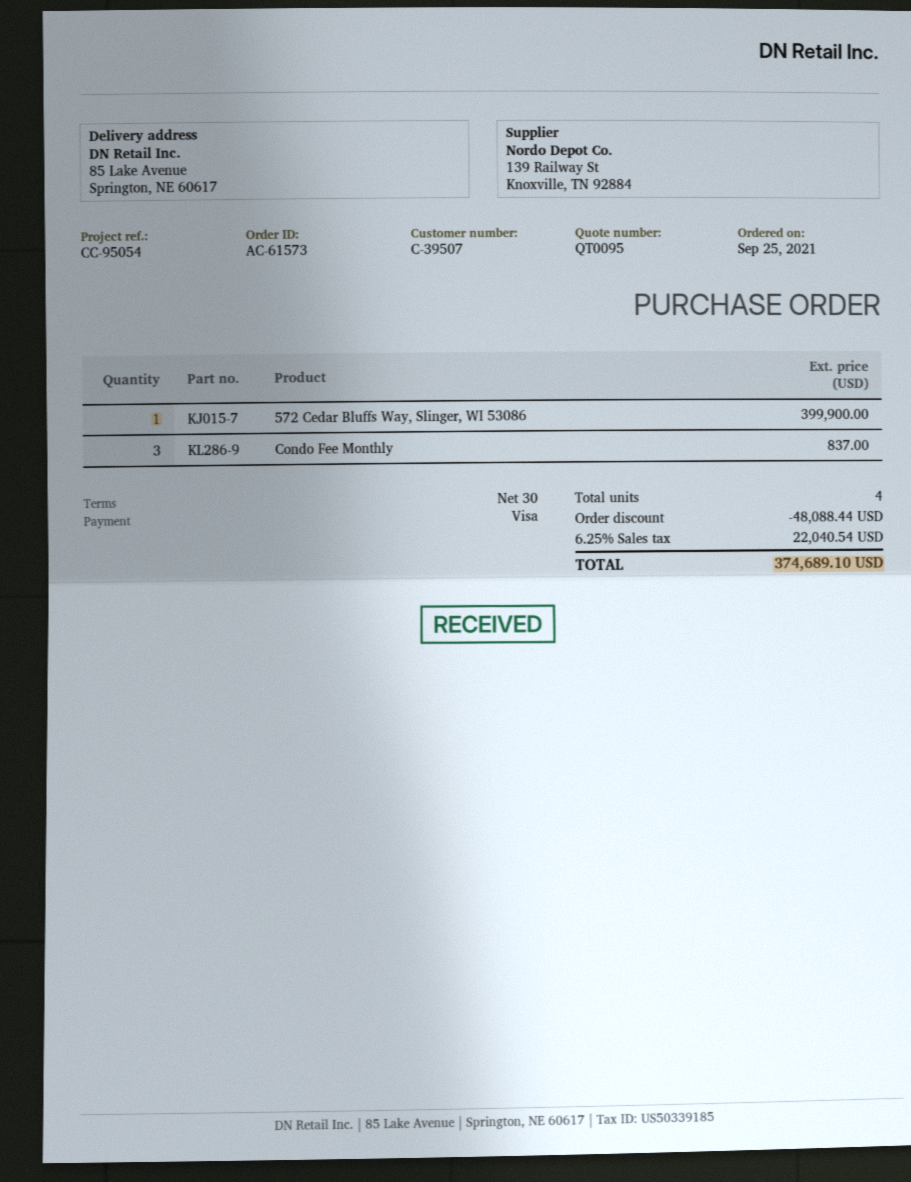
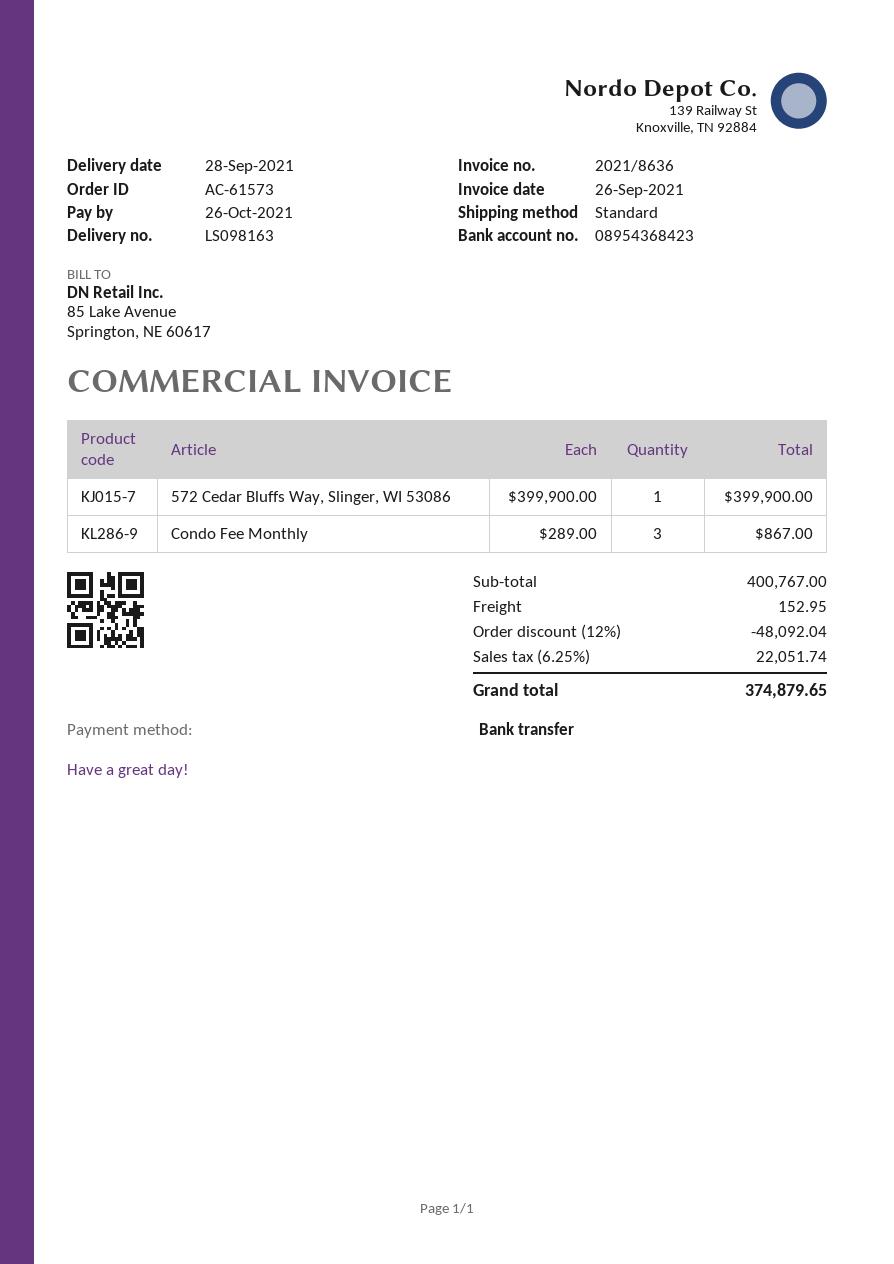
payment method: Visa -> bank transfer
Condo Fee Monthly: 3 for 837.00 -> 3 for 867.00
discount: 48088.44 -> 48092.04
shipping: none -> 152.95
tax: 6.25% = 22040.54 -> 6.25% = 22051.74
total: 374689.10 -> 374879.65

